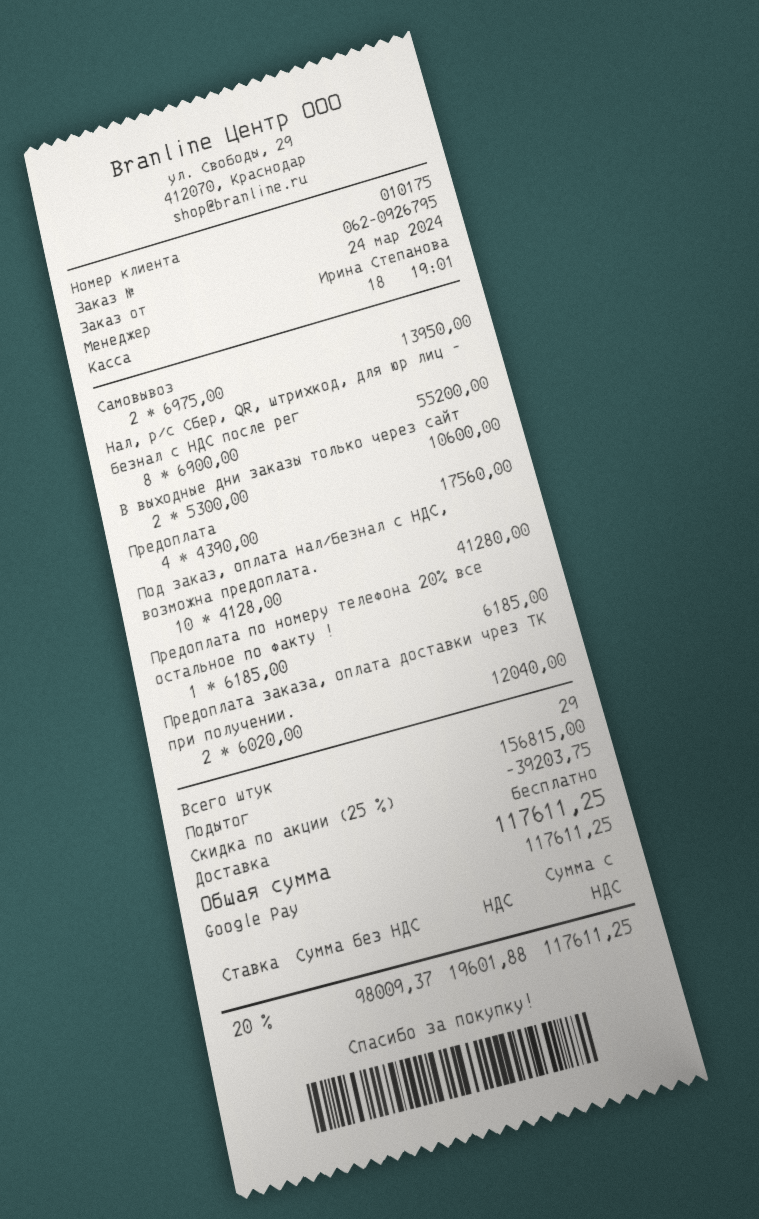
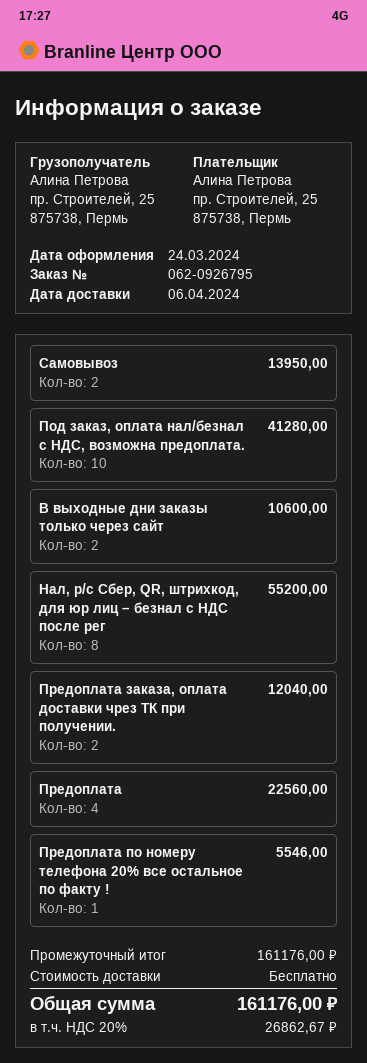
Предоплата: 4 for 17560.00 -> 4 for 22560.00
Предоплата по номеру телефона 20% все остальное по факту !: 1 for 6185.00 -> 1 for 5546.00
subtotal: 156815.00 -> 161176.00
discount: 25% = 39203.75 -> none
tax: 20% = 19601.88 -> 20% = 26862.67
total: 117611.25 -> 161176.00

